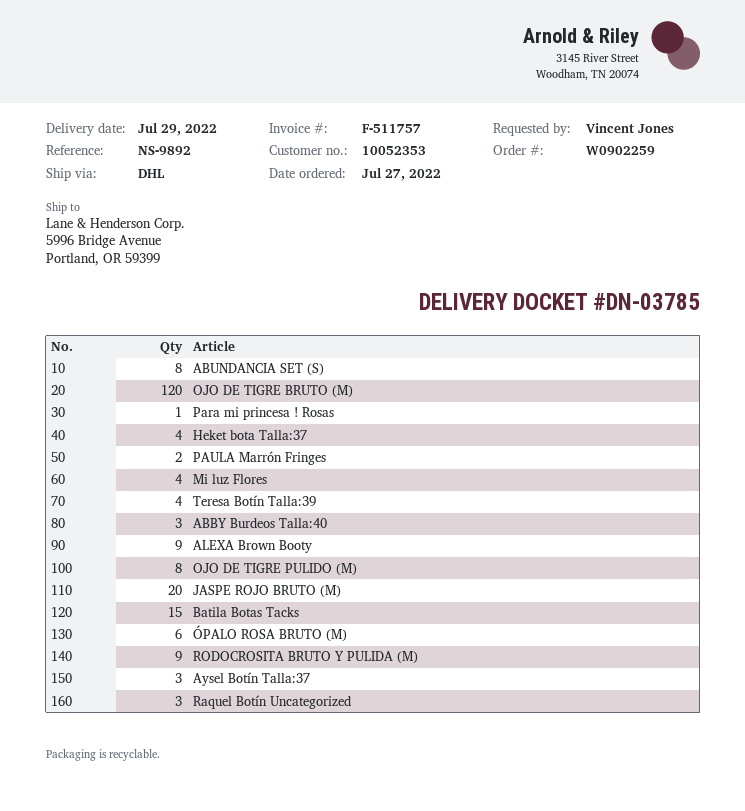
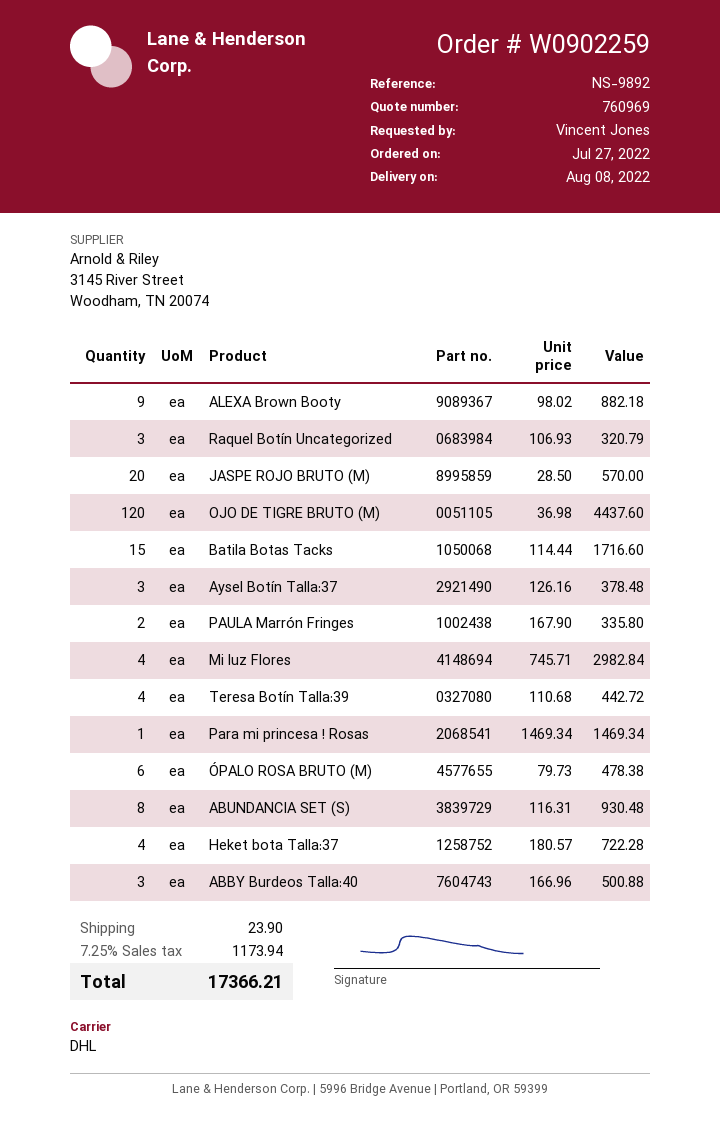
delivery date: 2022-07-29 -> 2022-08-08
OJO DE TIGRE PULIDO (M): 8 -> none
RODOCROSITA BRUTO Y PULIDA (M): 9 -> none

